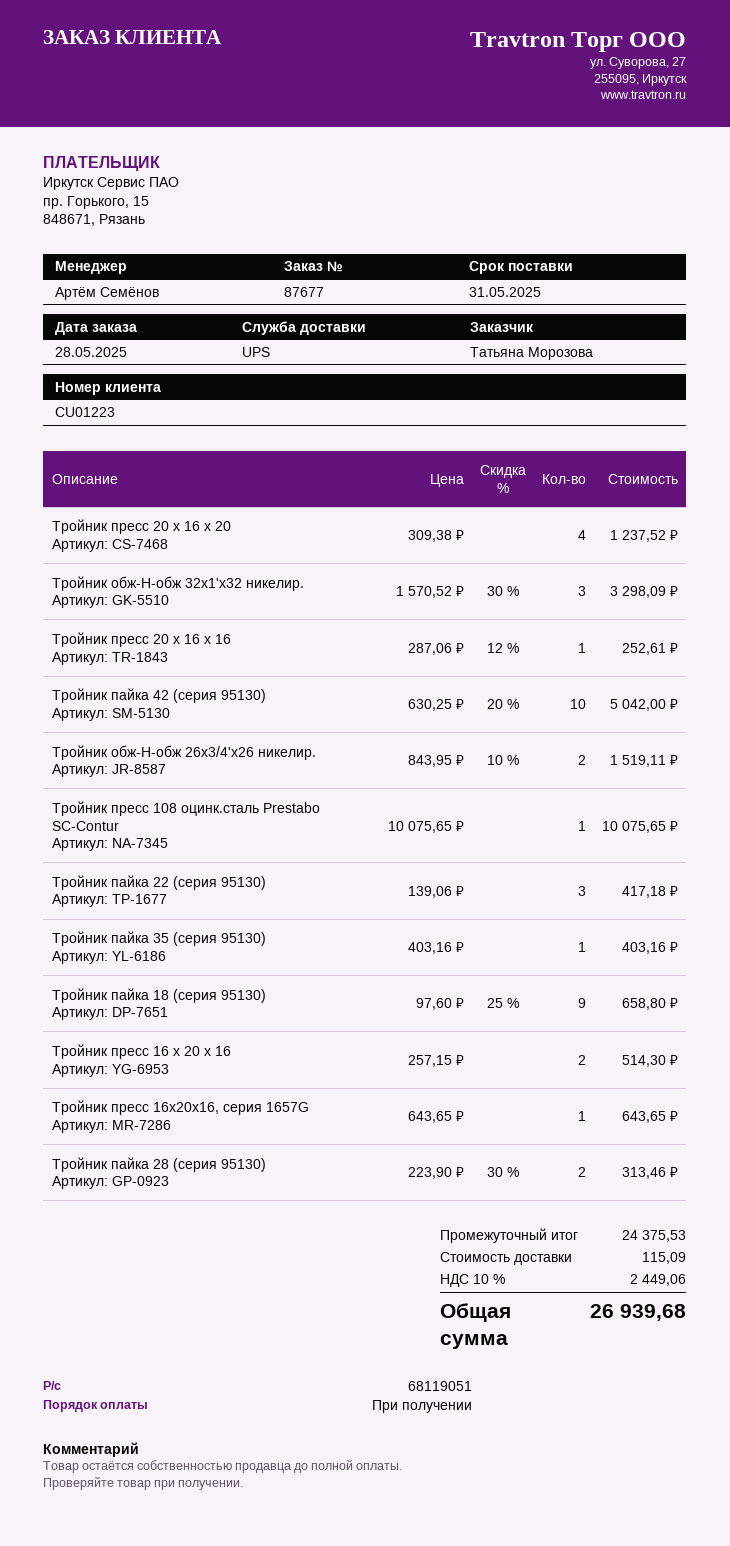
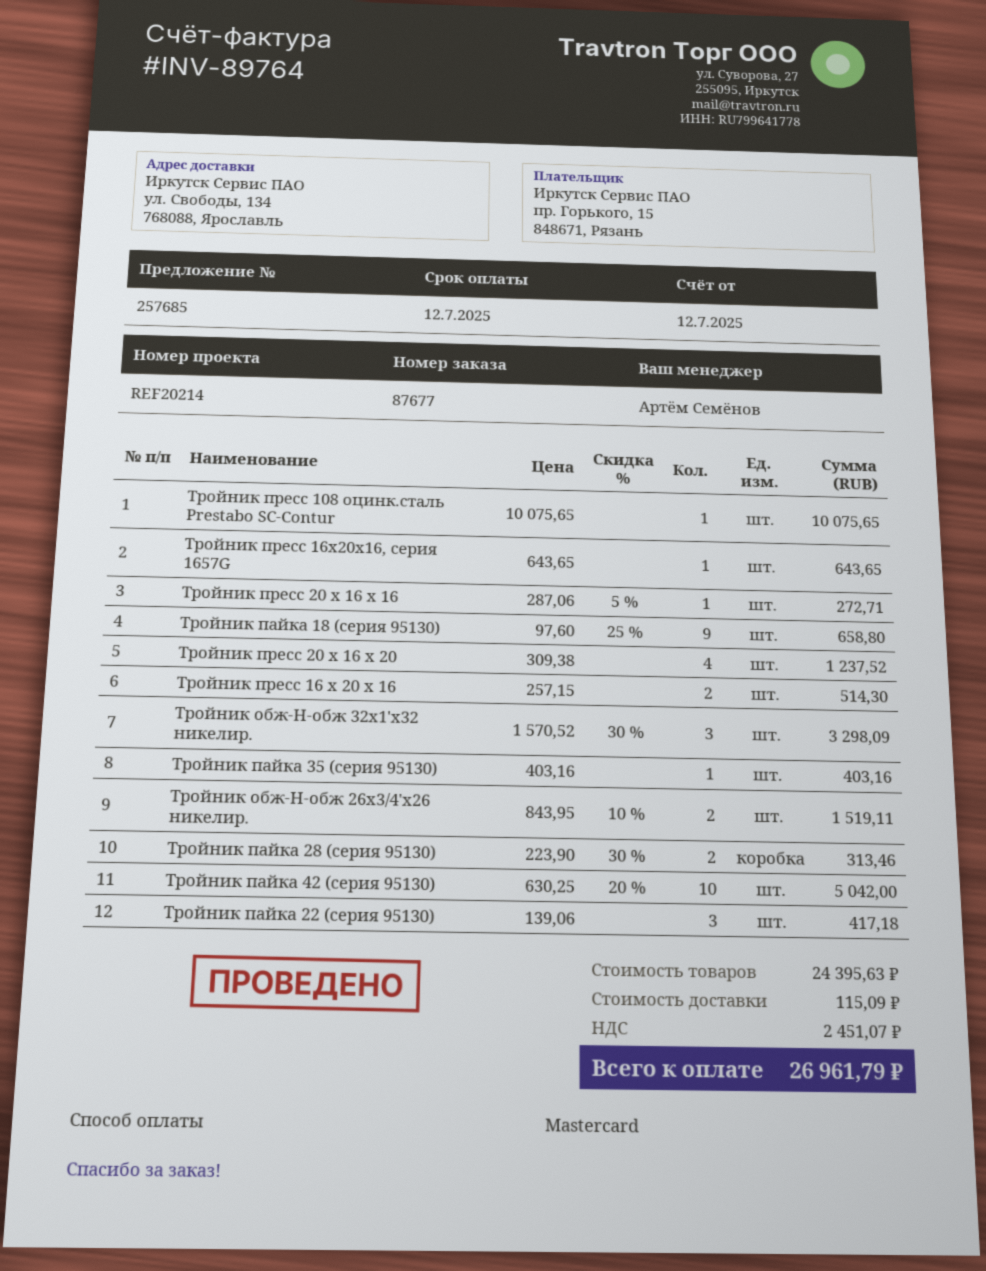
Тройник пресс 20 х 16 х 16: 1 x 287.06 - 12% = 252.61 -> 1 x 287.06 - 5% = 272.71
subtotal: 24375.53 -> 24395.63
tax: 2449.06 -> 2451.07
total: 26939.68 -> 26961.79

